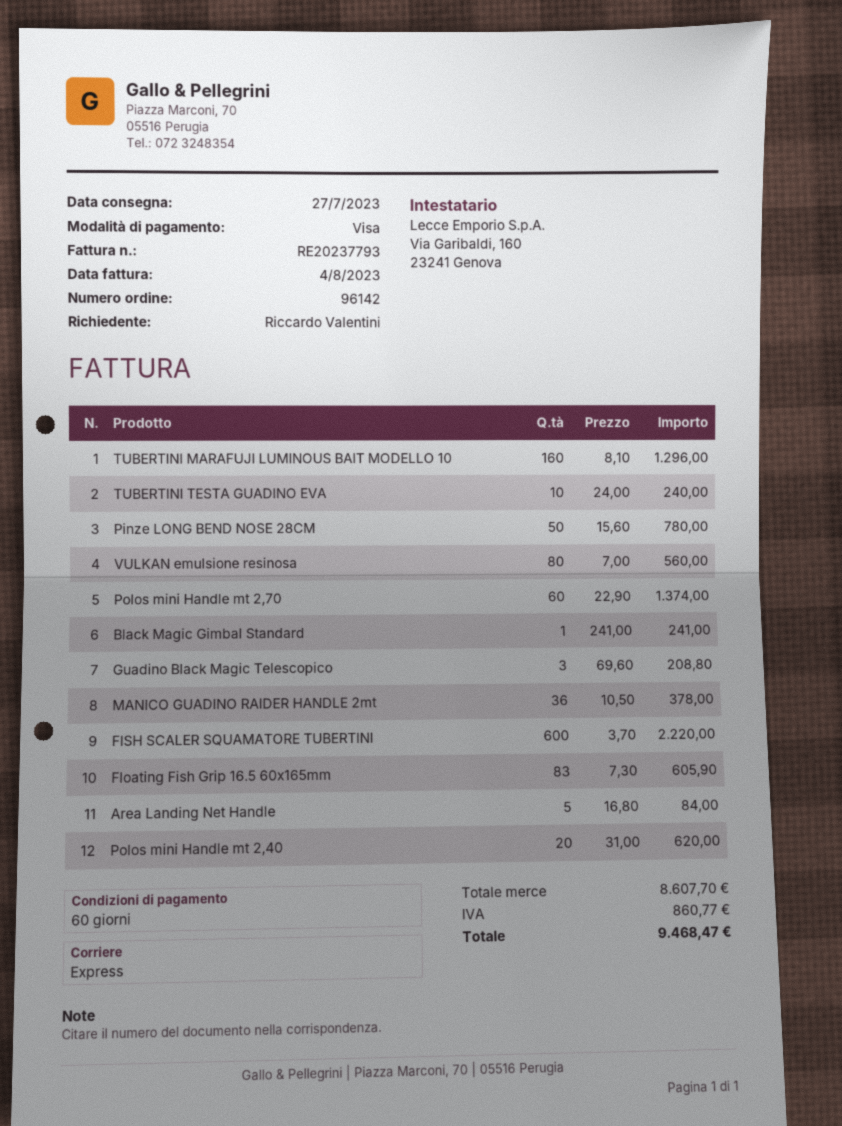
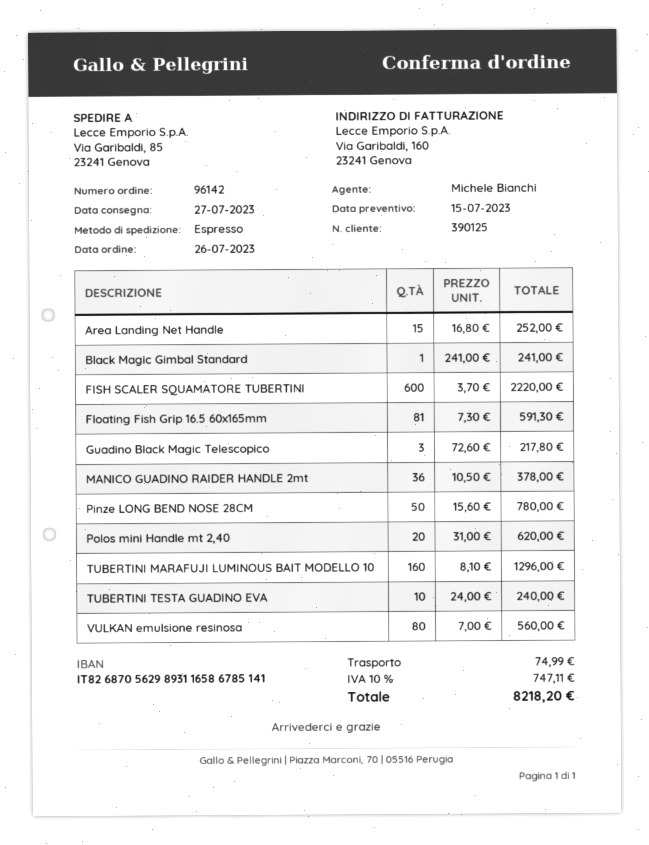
Polos mini Handle mt 2,70: 60 x 22.90 = 1374.00 -> none
Guadino Black Magic Telescopico: 3 x 69.60 = 208.80 -> 3 x 72.60 = 217.80
Floating Fish Grip 16.5 60x165mm: 83 x 7.30 = 605.90 -> 81 x 7.30 = 591.30
Area Landing Net Handle: 5 x 16.80 = 84.00 -> 15 x 16.80 = 252.00
shipping: none -> 74.99
tax: 860.77 -> 747.11
total: 9468.47 -> 8218.20

